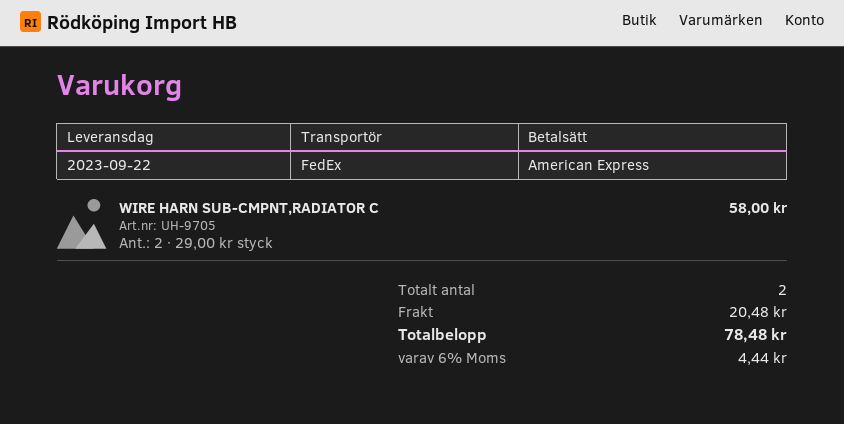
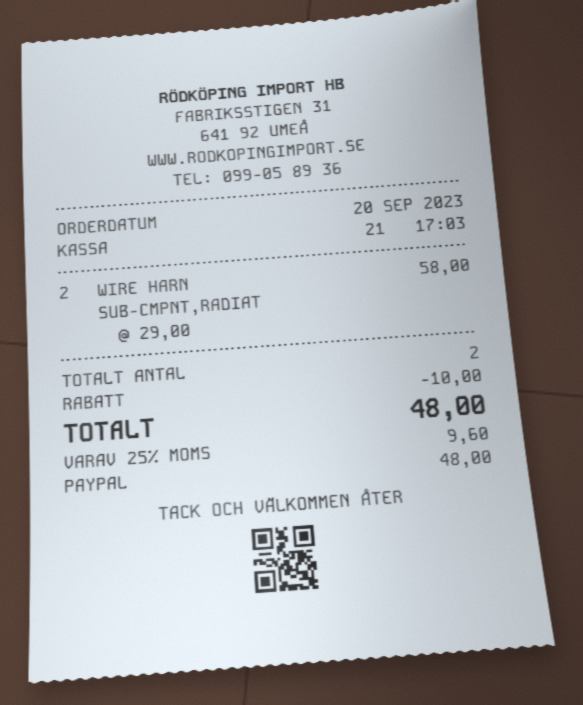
payment method: American Express -> PayPal
discount: none -> 10.00
shipping: 20.48 -> none
tax: 6% = 4.44 -> 25% = 9.60
total: 78.48 -> 48.00

